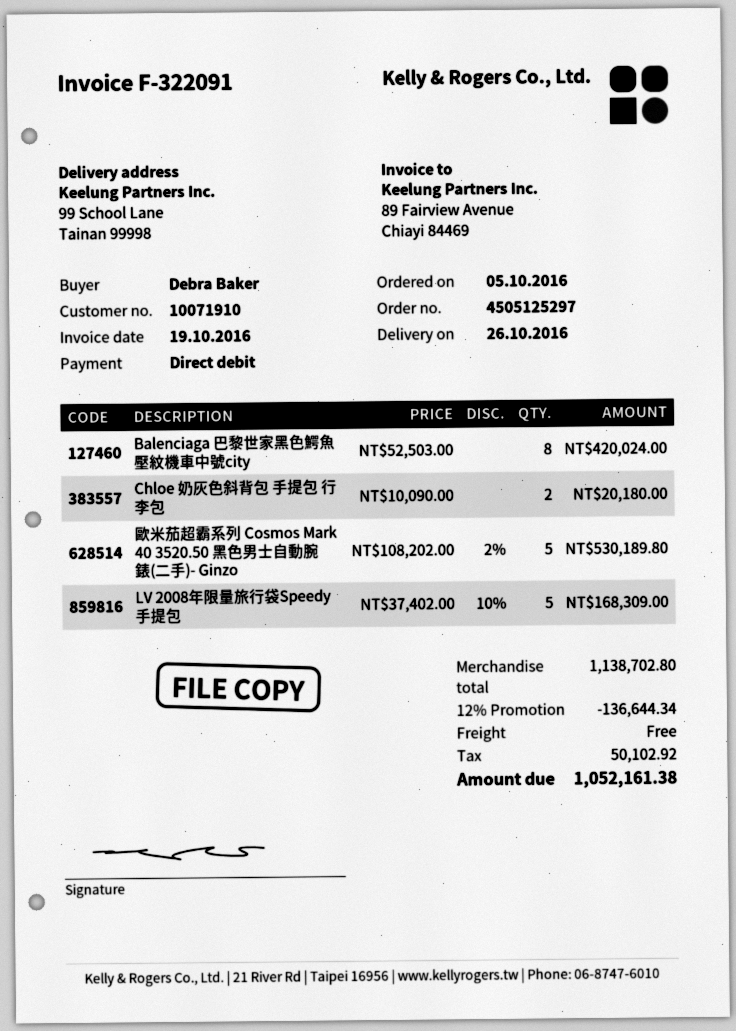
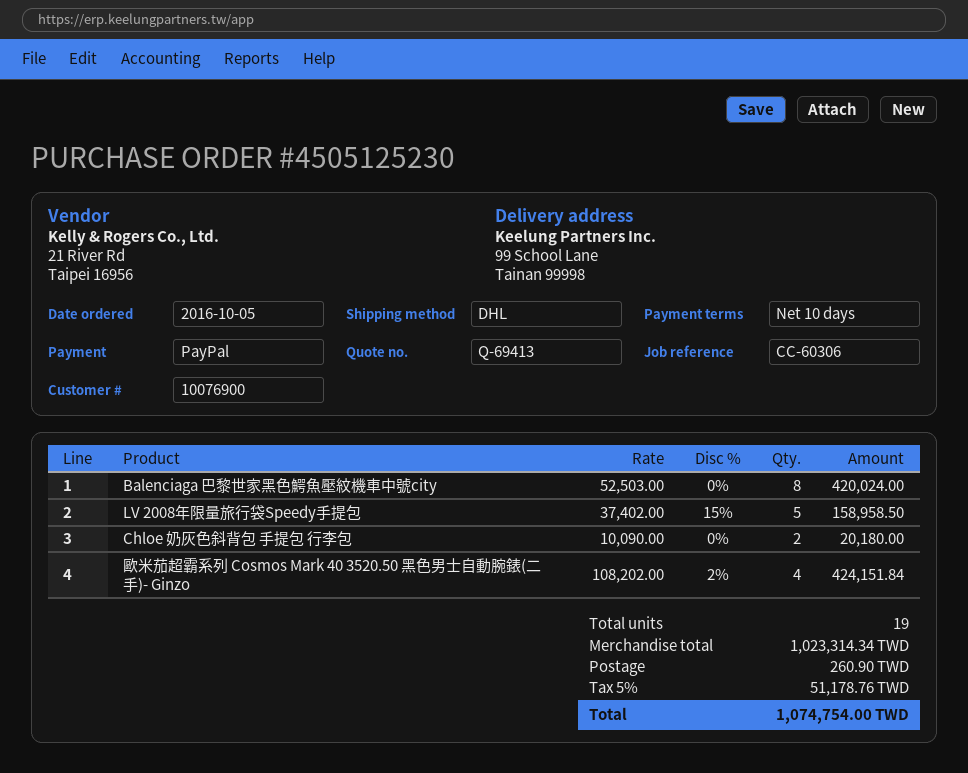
order number: 4505125297 -> 4505125230
customer number: 10071910 -> 10076900
payment method: direct debit -> PayPal
歐米茄超霸系列 Cosmos Mark 40 3520.50 黑色男士自動腕錶(二手)- Ginzo: 5 x 108202.00 - 2% = 530189.80 -> 4 x 108202.00 - 2% = 424151.84
LV 2008年限量旅行袋Speedy手提包: 5 x 37402.00 - 10% = 168309.00 -> 5 x 37402.00 - 15% = 158958.50
subtotal: 1138702.80 -> 1023314.34
discount: 12% = 136644.34 -> none
shipping: 0.00 -> 260.90
tax: 50102.92 -> 51178.76
total: 1052161.38 -> 1074754.00

